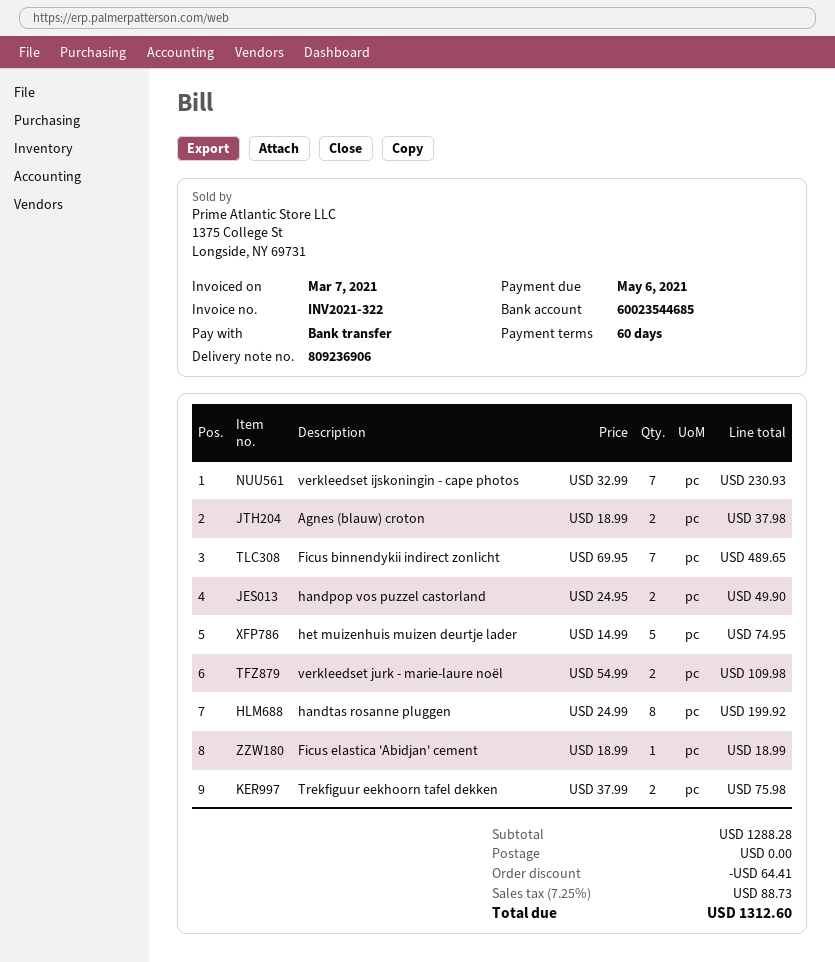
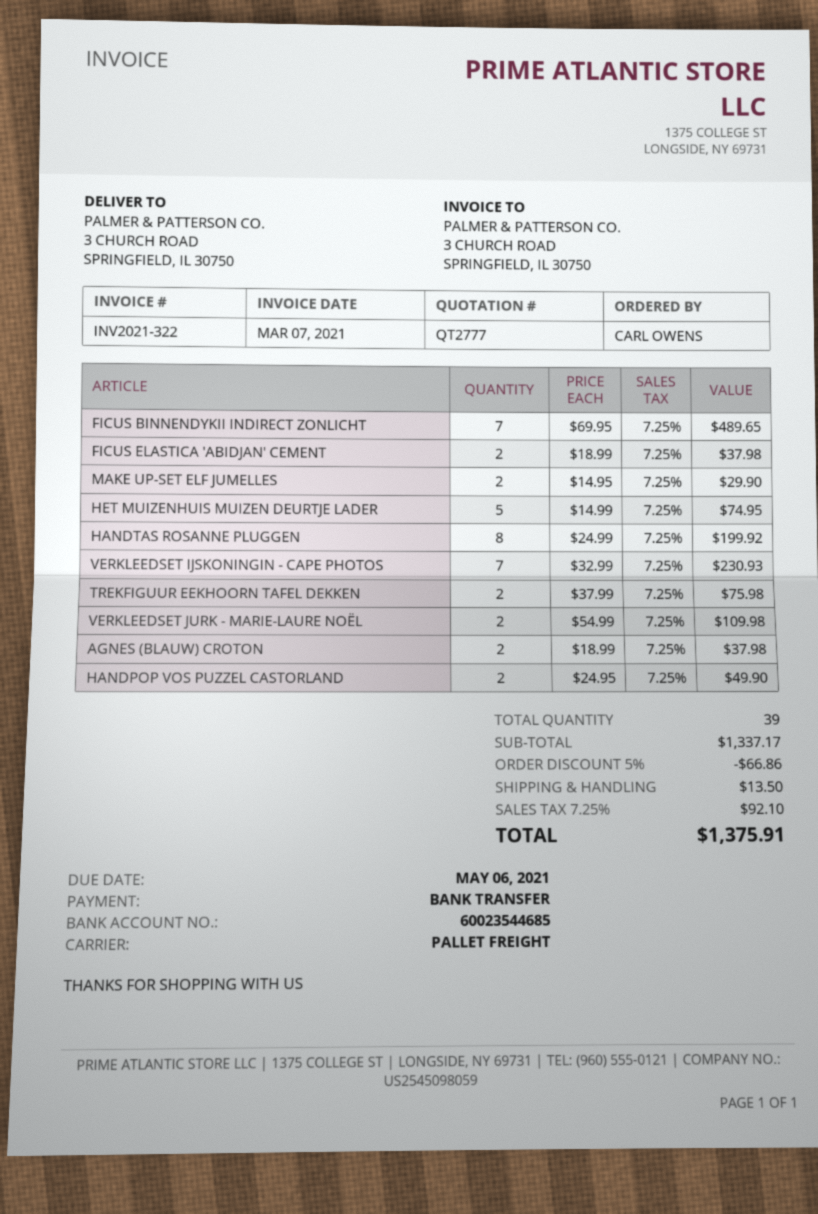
Ficus elastica 'Abidjan' cement: 1 x 18.99 = 18.99 -> 2 x 18.99 = 37.98
MAKE UP-SET ELF JUMELLES: none -> 2 x 14.95 = 29.90
subtotal: 1288.28 -> 1337.17
discount: 64.41 -> 66.86
shipping: 0.00 -> 13.50
tax: 7.25% = 88.73 -> 7.25% = 92.10
total: 1312.60 -> 1375.91

